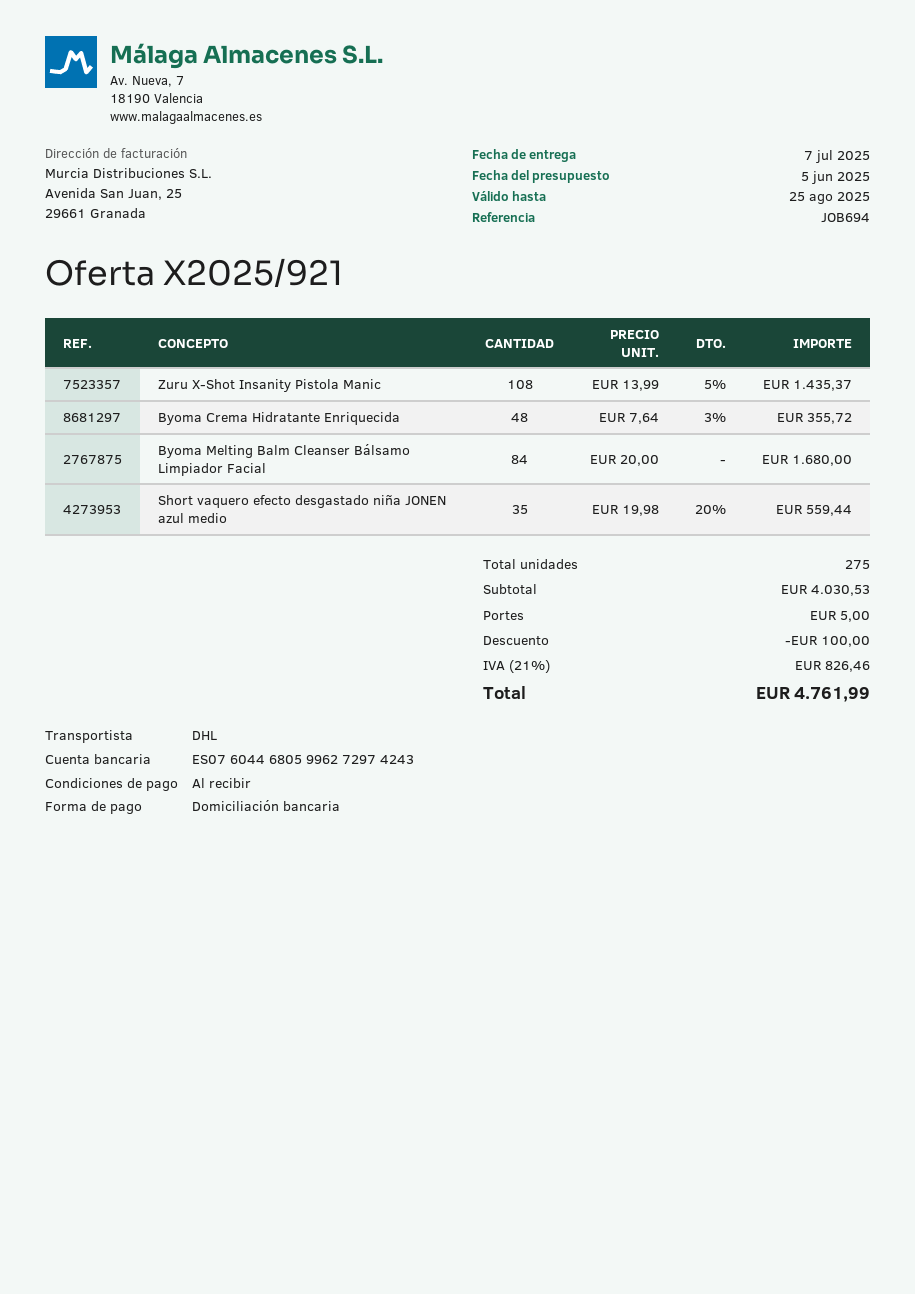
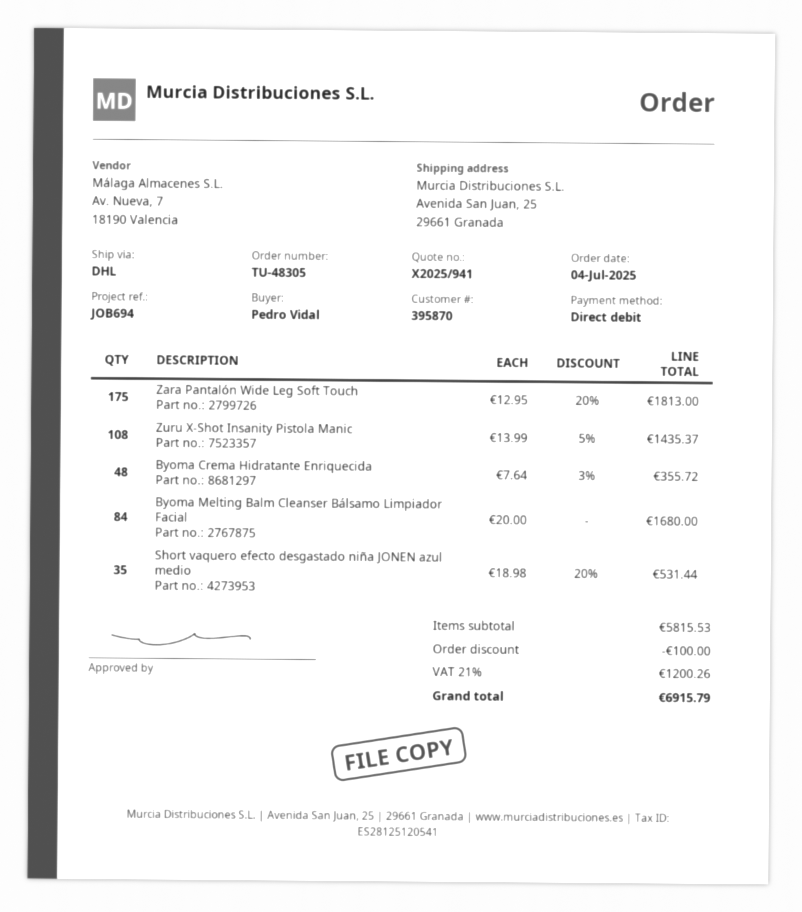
quote number: X2025/921 -> X2025/941
Short vaquero efecto desgastado niña JONEN azul medio: 35 x 19.98 - 20% = 559.44 -> 35 x 18.98 - 20% = 531.44
Zara Pantalón Wide Leg Soft Touch: none -> 175 x 12.95 - 20% = 1813.00
subtotal: 4030.53 -> 5815.53
shipping: 5.00 -> none
tax: 21% = 826.46 -> 21% = 1200.26
total: 4761.99 -> 6915.79

